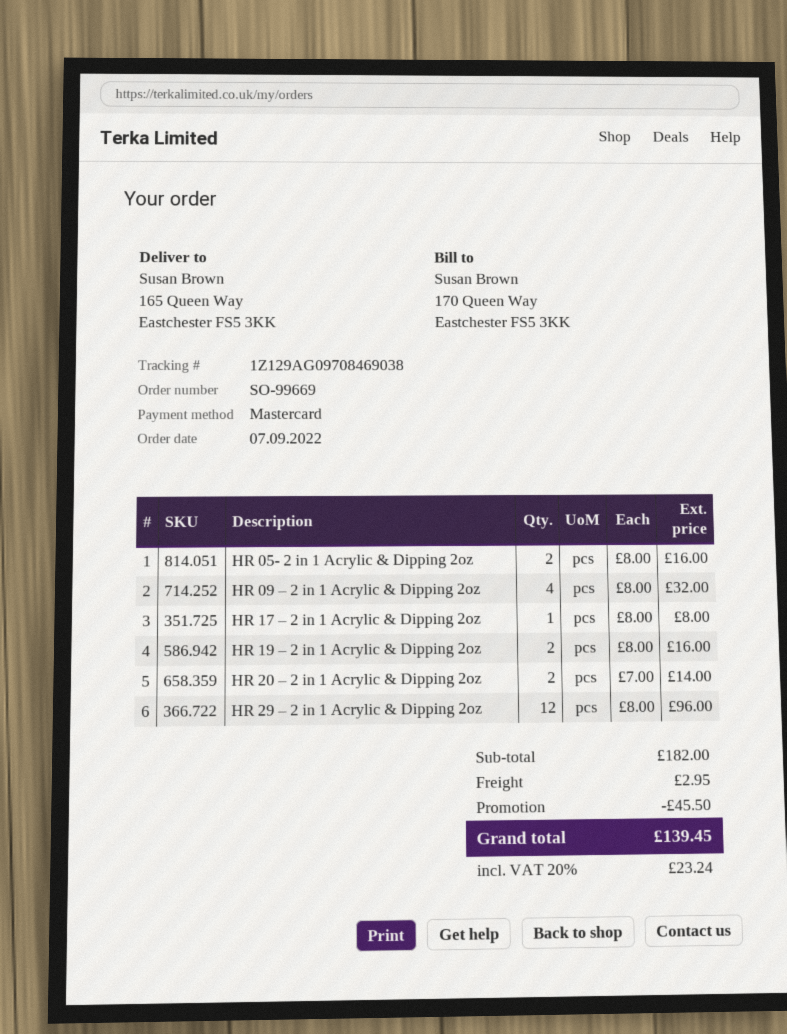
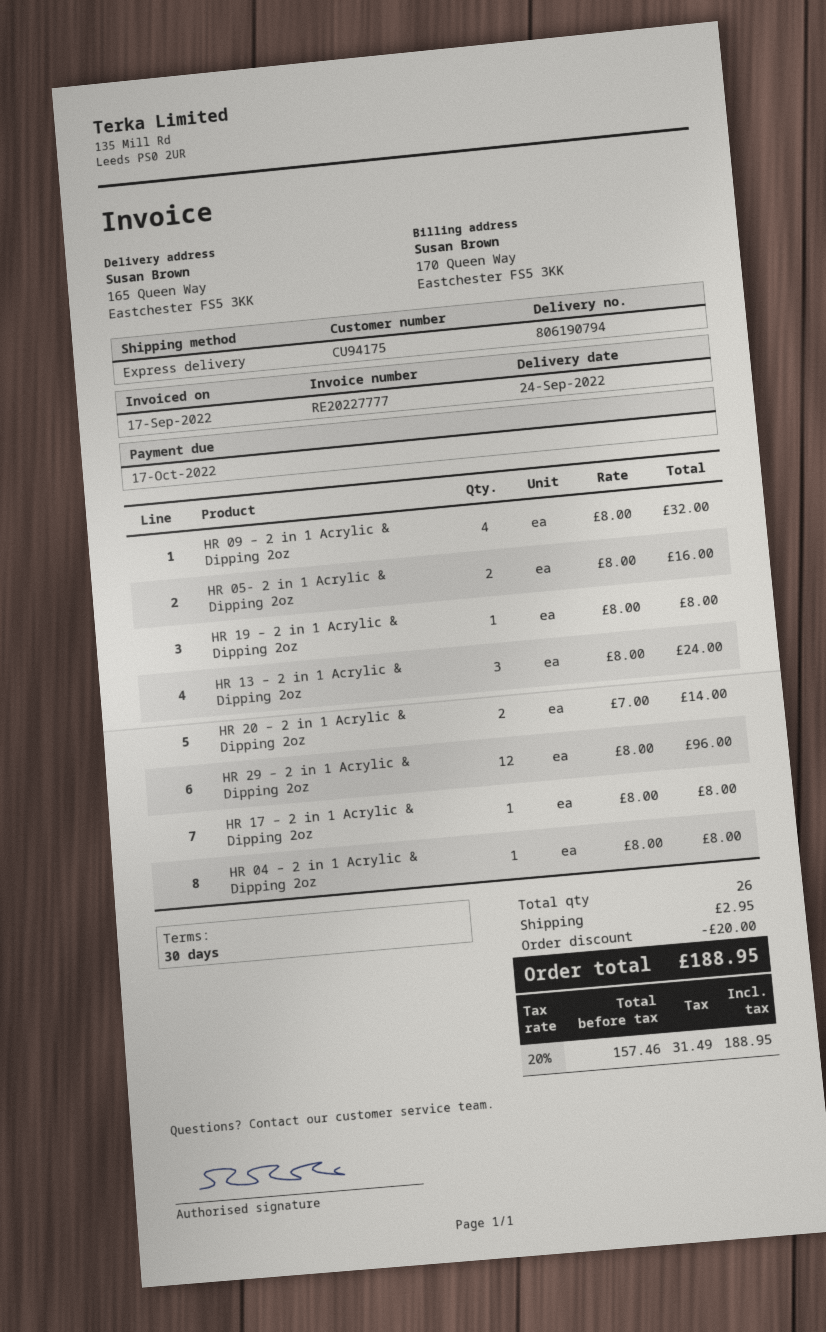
HR 19 – 2 in 1 Acrylic & Dipping 2oz: 2 x 8.00 = 16.00 -> 1 x 8.00 = 8.00
HR 13 – 2 in 1 Acrylic & Dipping 2oz: none -> 3 x 8.00 = 24.00
HR 04 – 2 in 1 Acrylic & Dipping 2oz: none -> 1 x 8.00 = 8.00
discount: 45.50 -> 20.00
tax: 20% = 23.24 -> 20% = 31.49
total: 139.45 -> 188.95

